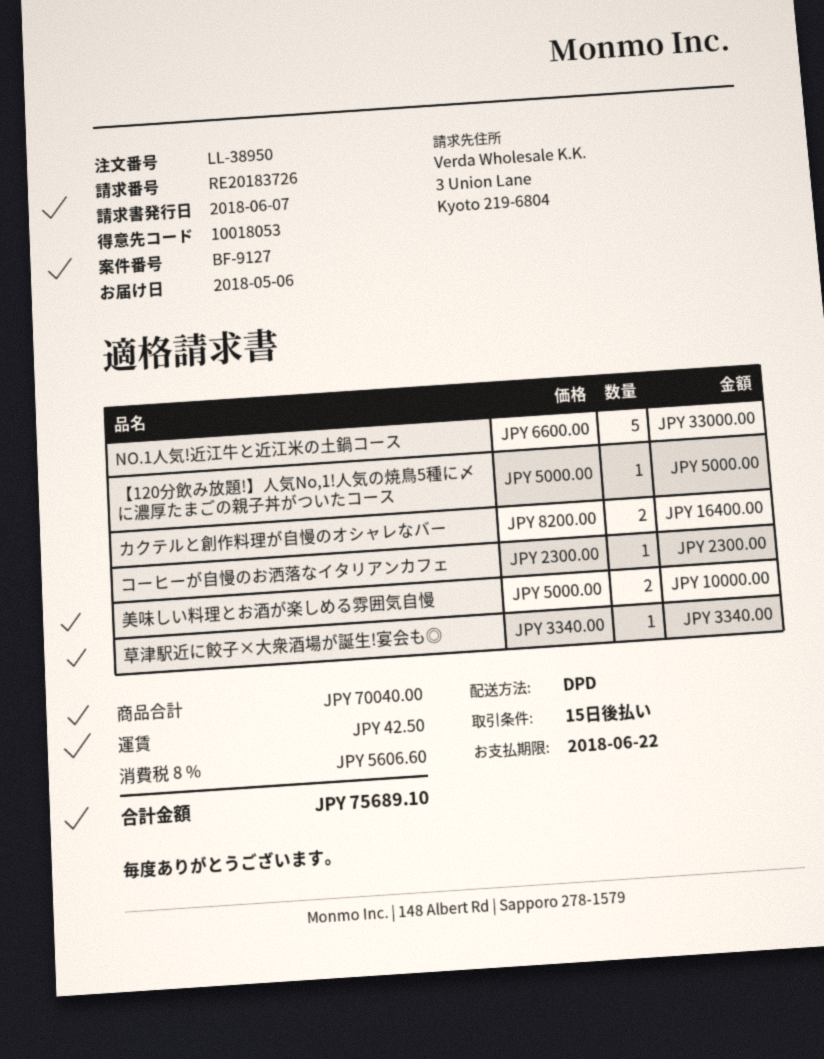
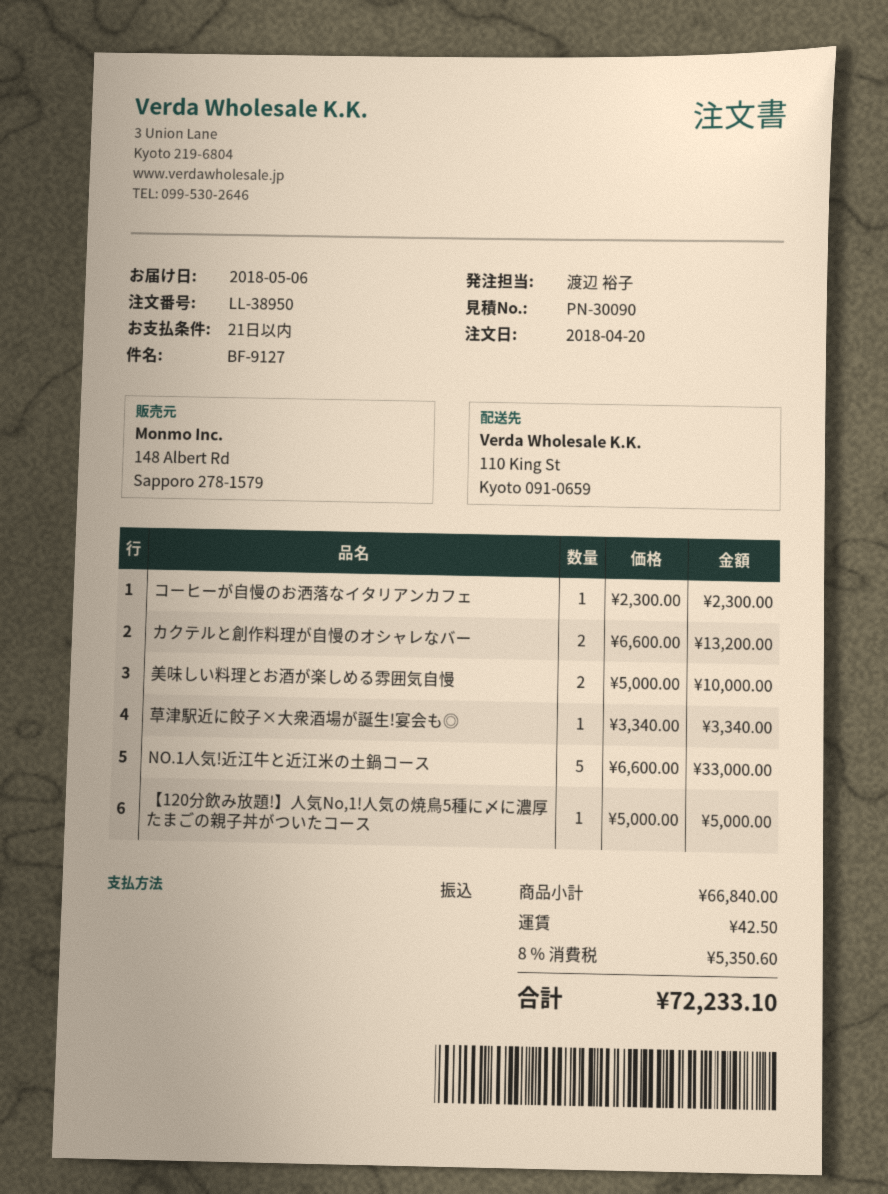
payment terms: 15 days -> 21 days
カクテルと創作料理が自慢のオシャレなバー: 2 x 8200.00 = 16400.00 -> 2 x 6600.00 = 13200.00
subtotal: 70040.00 -> 66840.00
tax: 8% = 5606.60 -> 8% = 5350.60
total: 75689.10 -> 72233.10

